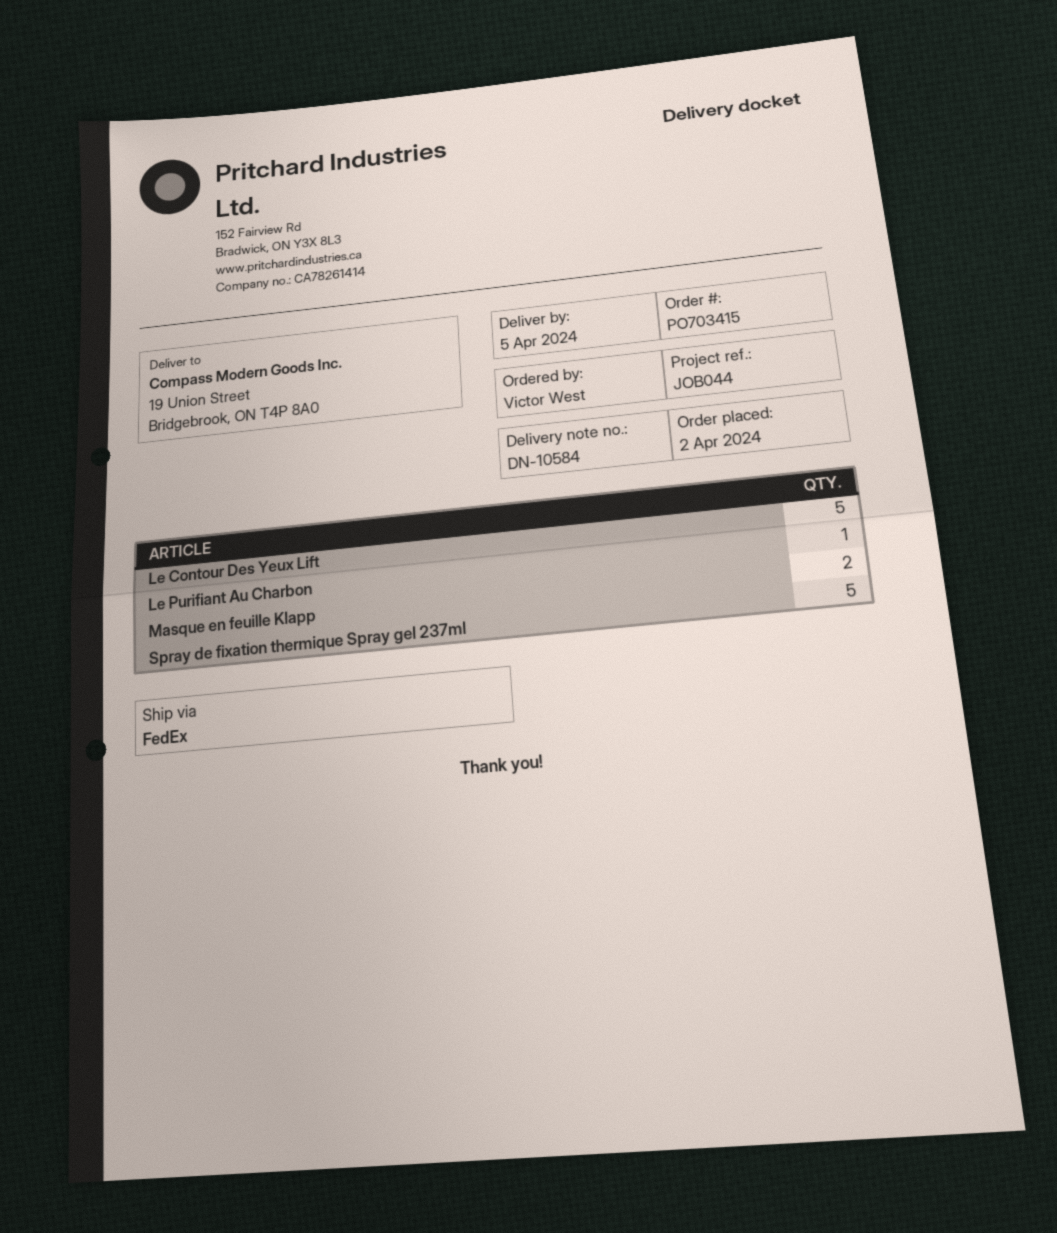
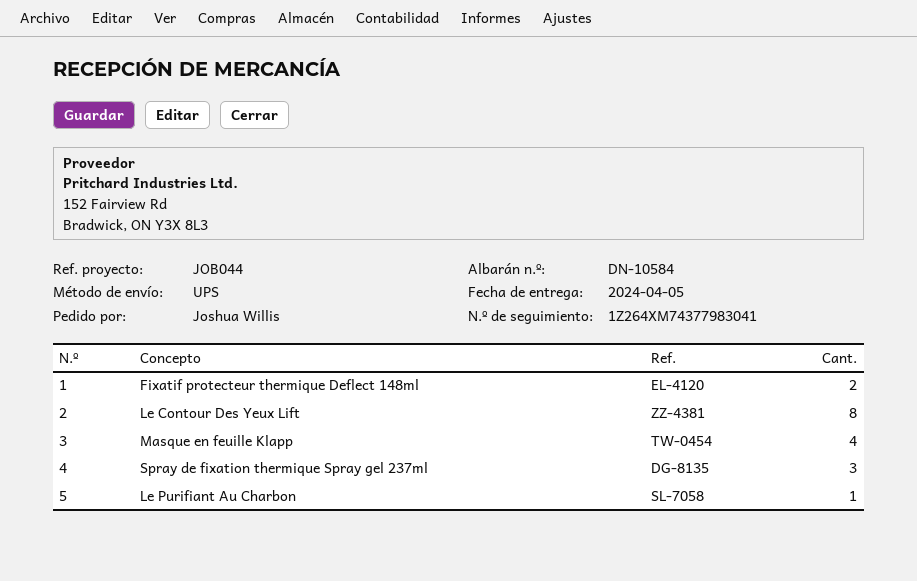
ordered by: Victor West -> Joshua Willis
shipping method: FedEx -> UPS
Le Contour Des Yeux Lift: 5 -> 8
Masque en feuille Klapp: 2 -> 4
Spray de fixation thermique Spray gel 237ml: 5 -> 3
Fixatif protecteur thermique Deflect 148ml: none -> 2

